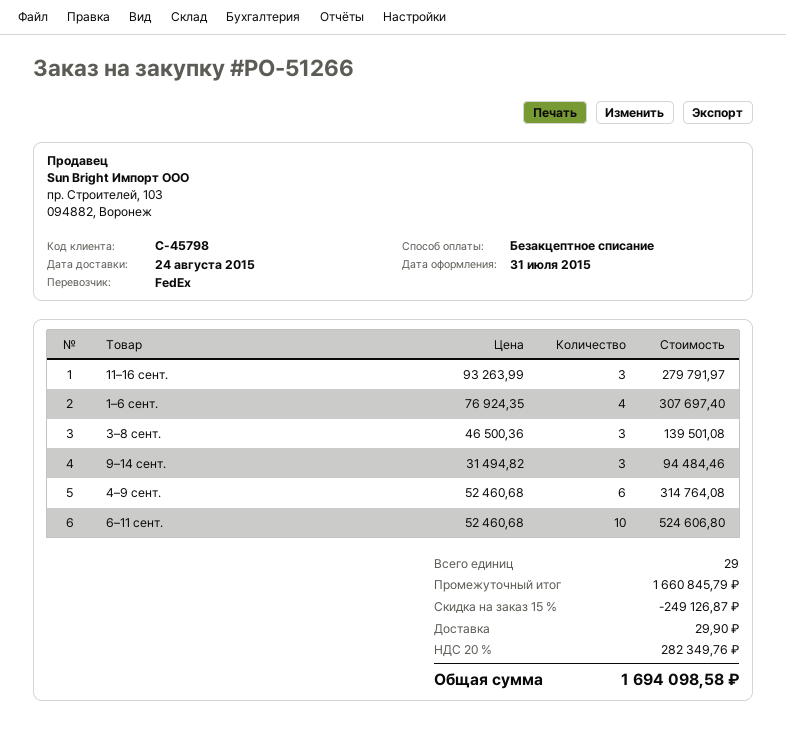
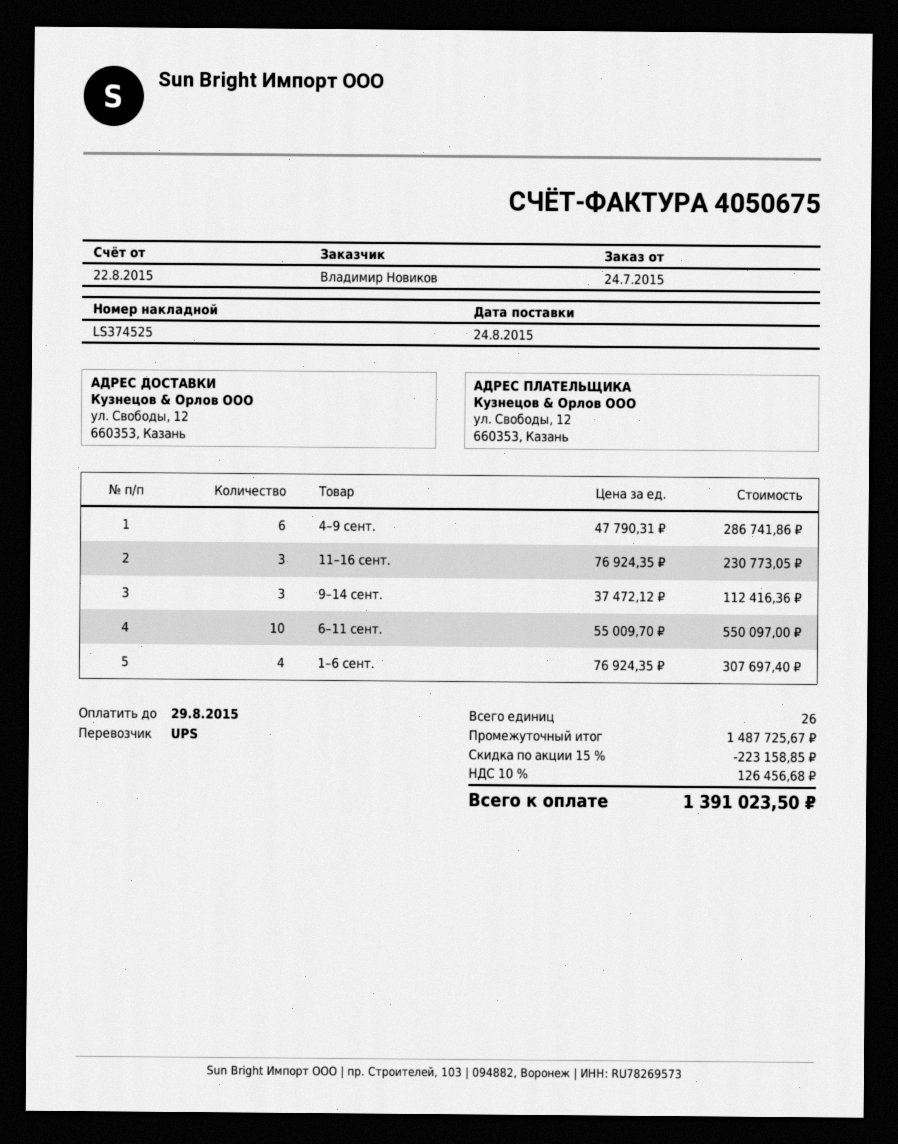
order date: 2015-07-31 -> 2015-07-24
shipping method: FedEx -> UPS
11–16 сент.: 3 x 93263.99 = 279791.97 -> 3 x 76924.35 = 230773.05
3–8 сент.: 3 x 46500.36 = 139501.08 -> none
9–14 сент.: 3 x 31494.82 = 94484.46 -> 3 x 37472.12 = 112416.36
4–9 сент.: 6 x 52460.68 = 314764.08 -> 6 x 47790.31 = 286741.86
6–11 сент.: 10 x 52460.68 = 524606.80 -> 10 x 55009.70 = 550097.00
total quantity: 29 -> 26
subtotal: 1660845.79 -> 1487725.67
discount: 15% = 249126.87 -> 15% = 223158.85
shipping: 29.90 -> none
tax: 20% = 282349.76 -> 10% = 126456.68
total: 1694098.58 -> 1391023.50

